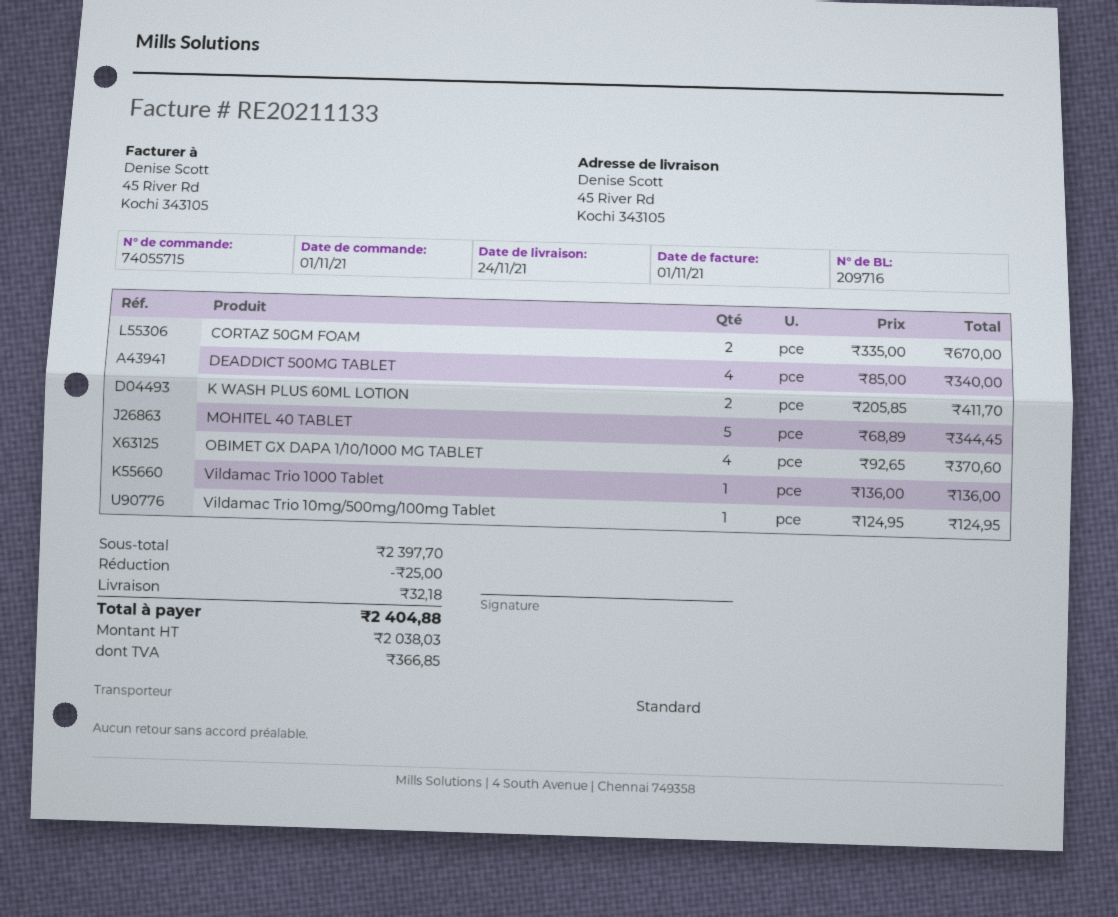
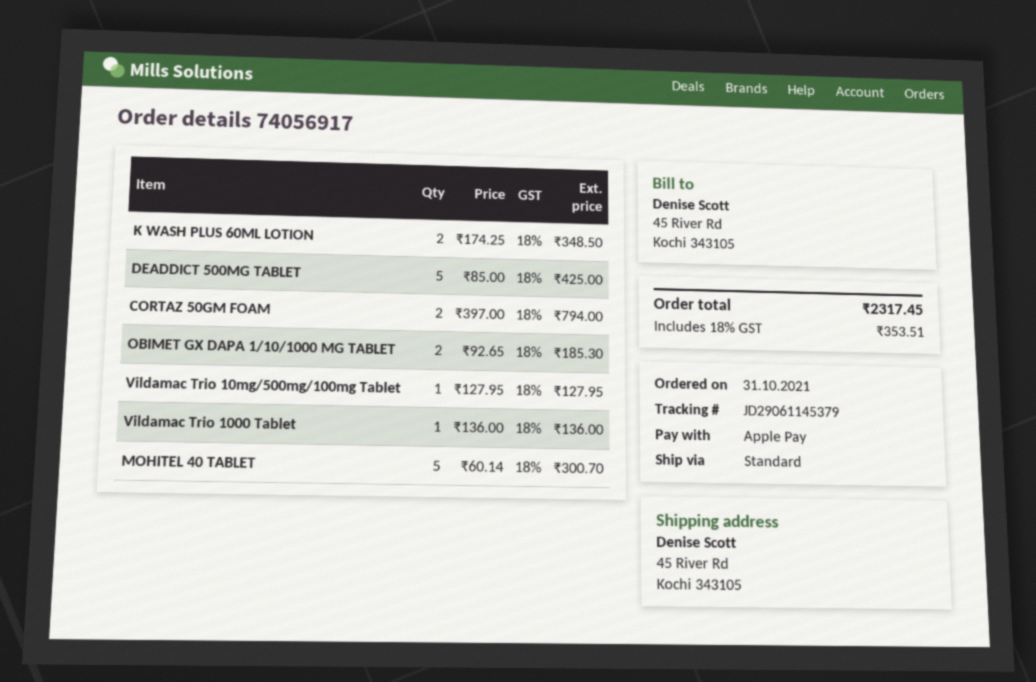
order number: 74055715 -> 74056917
order date: 2021-11-01 -> 2021-10-31
CORTAZ 50GM FOAM: 2 x 335.00 = 670.00 -> 2 x 397.00 = 794.00
DEADDICT 500MG TABLET: 4 x 85.00 = 340.00 -> 5 x 85.00 = 425.00
K WASH PLUS 60ML LOTION: 2 x 205.85 = 411.70 -> 2 x 174.25 = 348.50
MOHITEL 40 TABLET: 5 x 68.89 = 344.45 -> 5 x 60.14 = 300.70
OBIMET GX DAPA 1/10/1000 MG TABLET: 4 x 92.65 = 370.60 -> 2 x 92.65 = 185.30
Vildamac Trio 10mg/500mg/100mg Tablet: 1 x 124.95 = 124.95 -> 1 x 127.95 = 127.95
discount: 25.00 -> none
shipping: 32.18 -> none
tax: 366.85 -> 353.51
total: 2404.88 -> 2317.45

